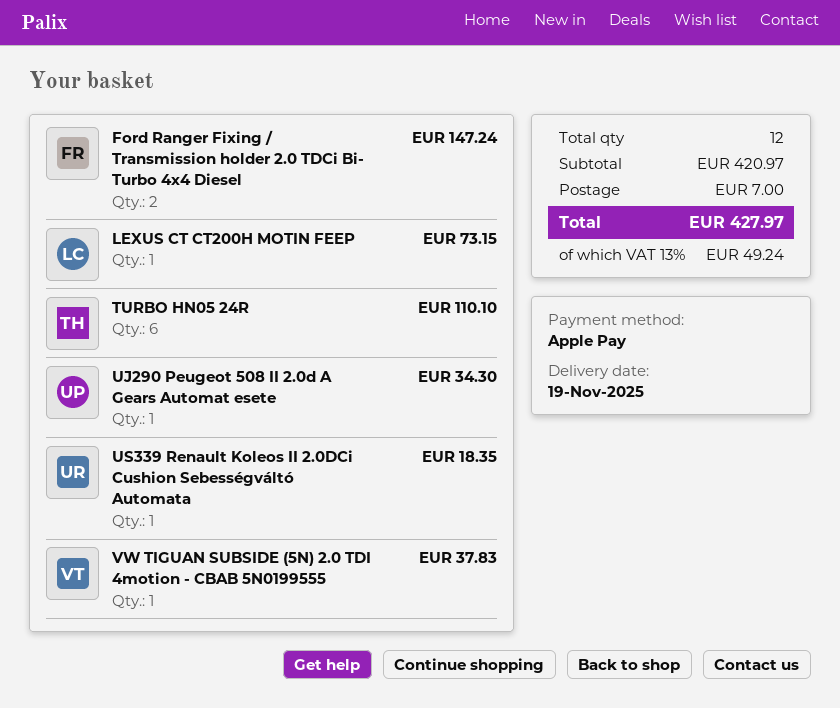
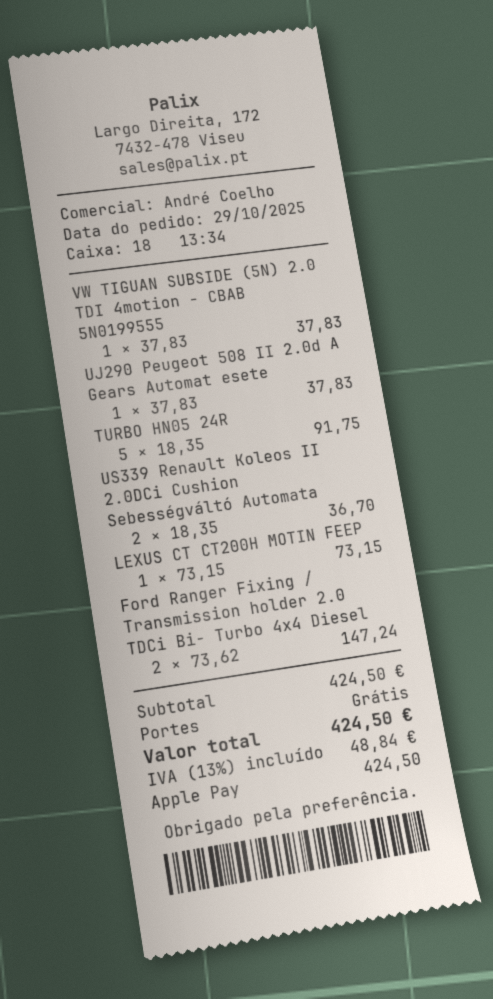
TURBO HN05 24R: 6 for 110.10 -> 5 for 91.75
UJ290 Peugeot 508 II 2.0d A Gears Automat esete: 1 for 34.30 -> 1 for 37.83
US339 Renault Koleos II 2.0DCi Cushion Sebességváltó Automata: 1 for 18.35 -> 2 for 36.70
subtotal: 420.97 -> 424.50
shipping: 7.00 -> 0.00
tax: 13% = 49.24 -> 13% = 48.84
total: 427.97 -> 424.50

